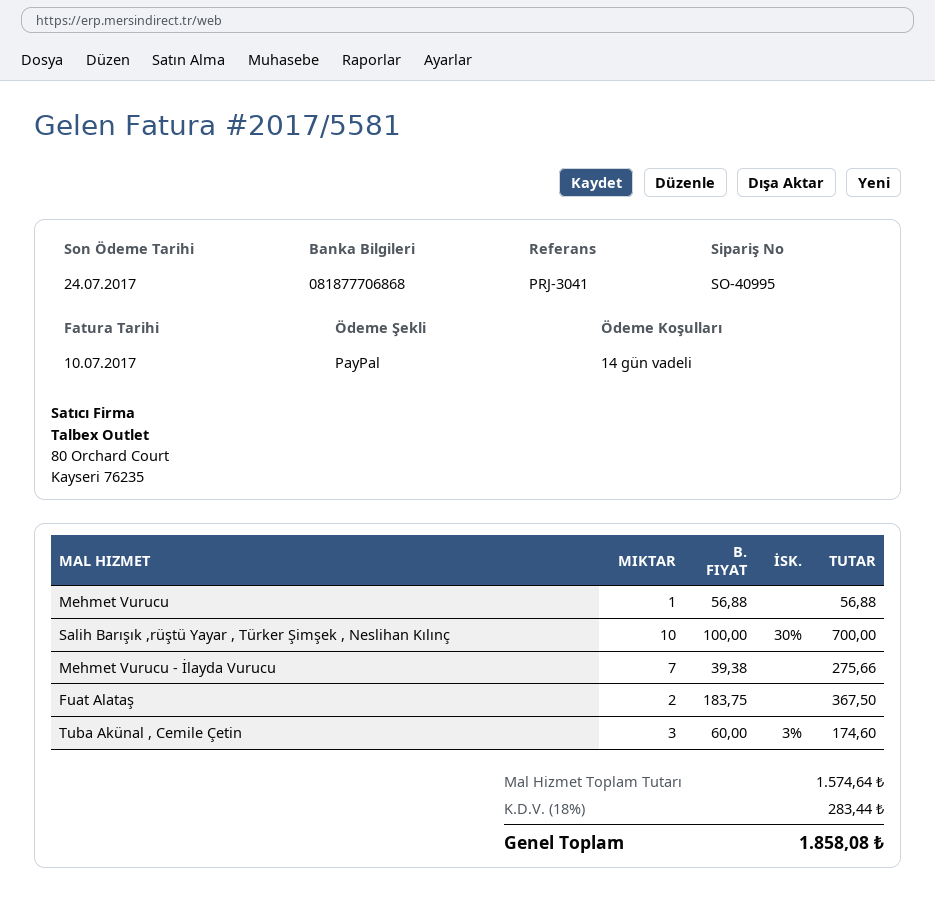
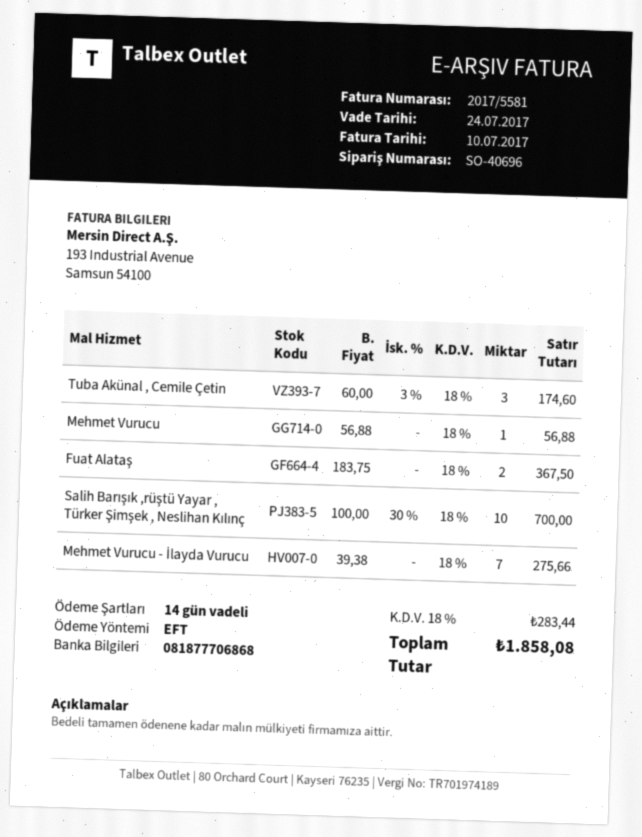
order number: SO-40995 -> SO-40696
payment method: PayPal -> bank transfer

